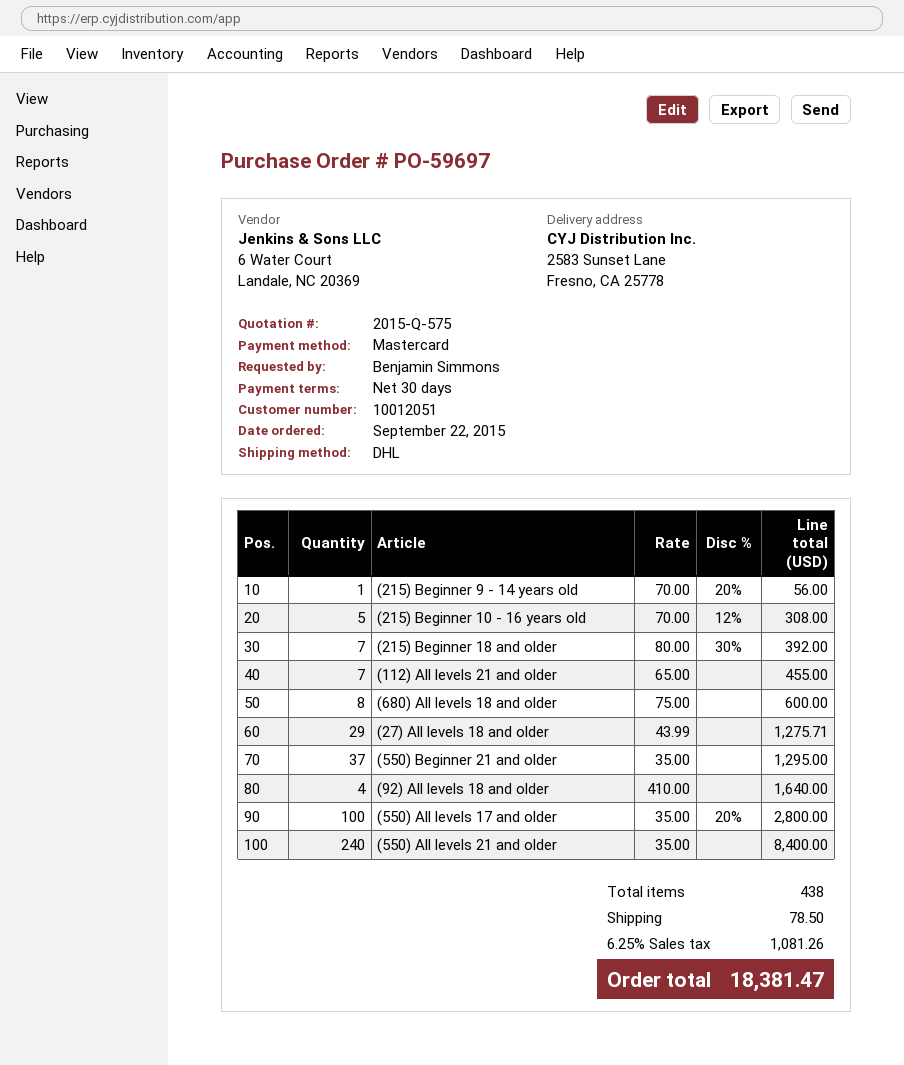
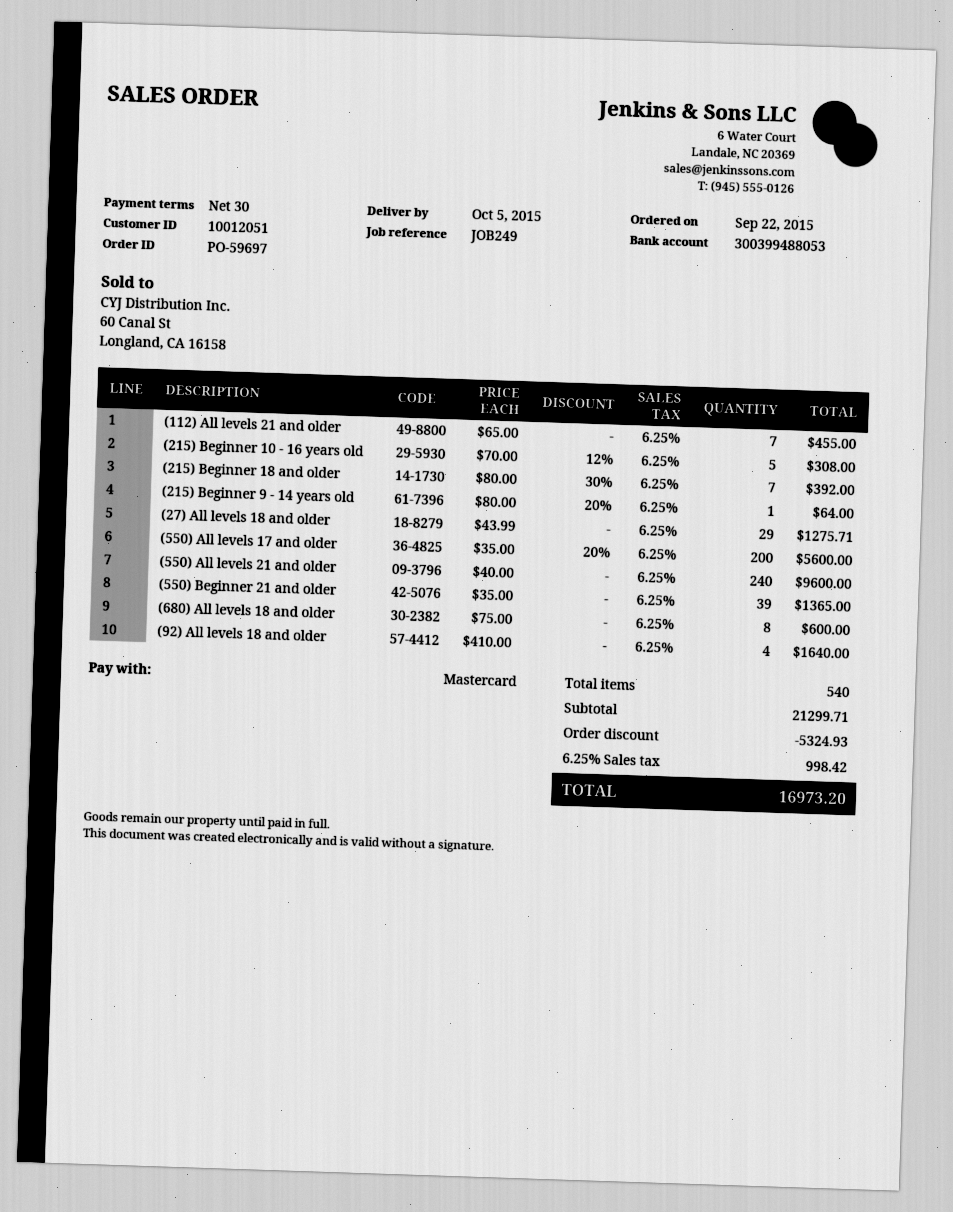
(215) Beginner 9 - 14 years old: 1 x 70.00 - 20% = 56.00 -> 1 x 80.00 - 20% = 64.00
(550) Beginner 21 and older: 37 x 35.00 = 1295.00 -> 39 x 35.00 = 1365.00
(550) All levels 17 and older: 100 x 35.00 - 20% = 2800.00 -> 200 x 35.00 - 20% = 5600.00
(550) All levels 21 and older: 240 x 35.00 = 8400.00 -> 240 x 40.00 = 9600.00
total quantity: 438 -> 540
discount: none -> 5324.93
shipping: 78.50 -> none
tax: 6.25% = 1081.26 -> 6.25% = 998.42
total: 18381.47 -> 16973.20

